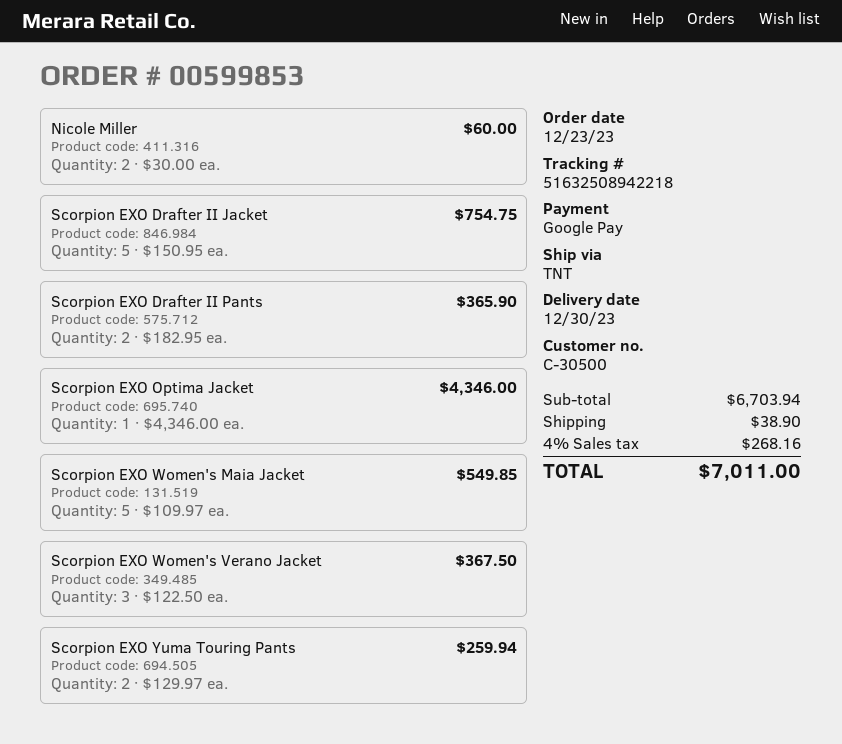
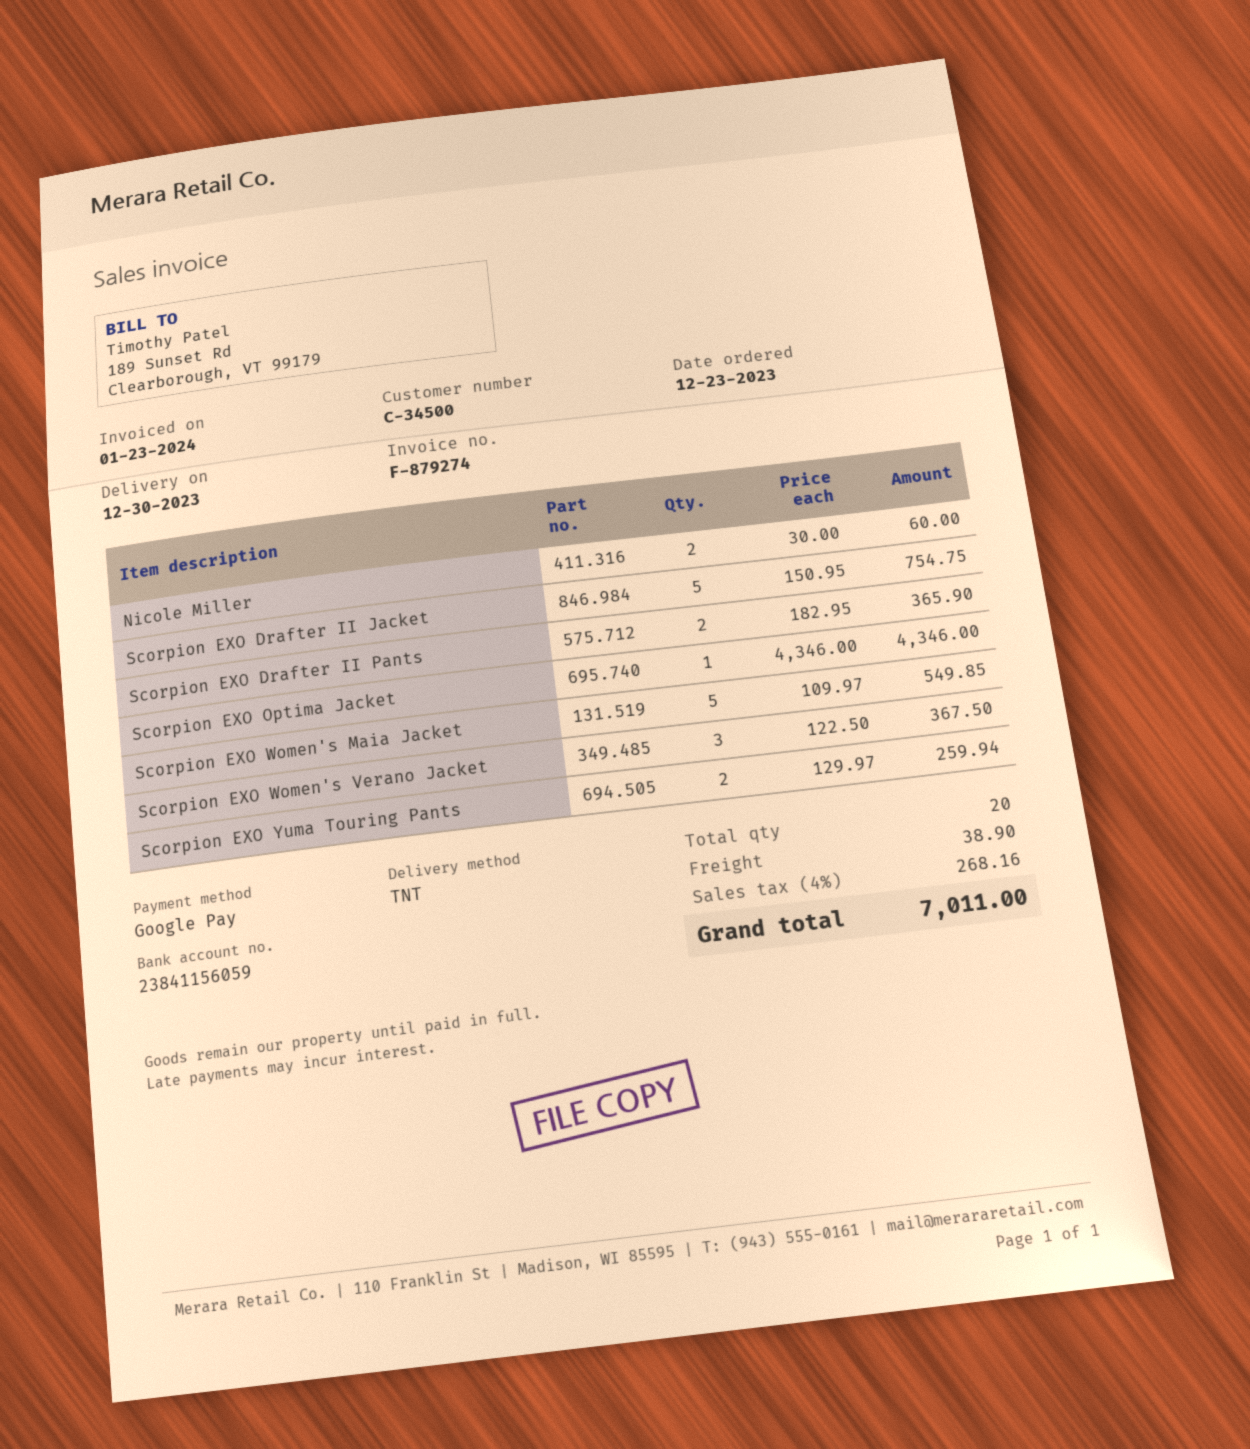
customer number: C-30500 -> C-34500

